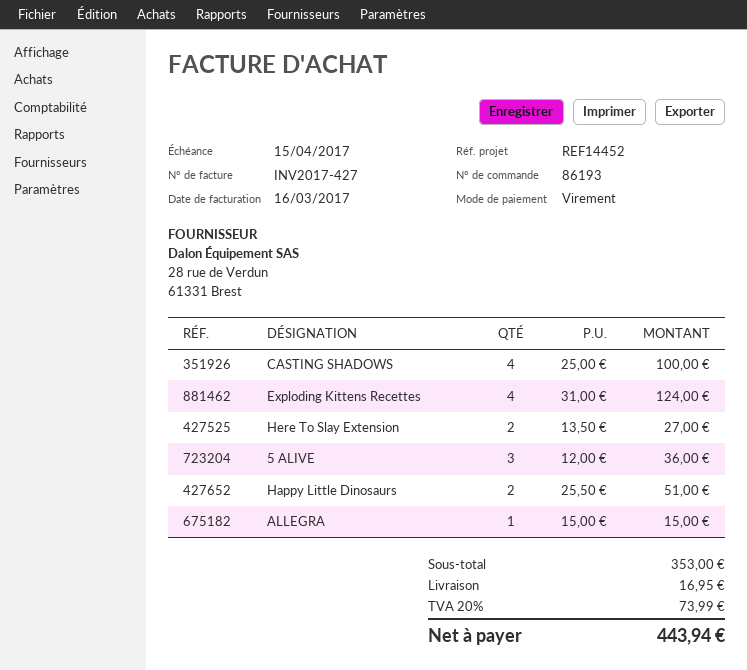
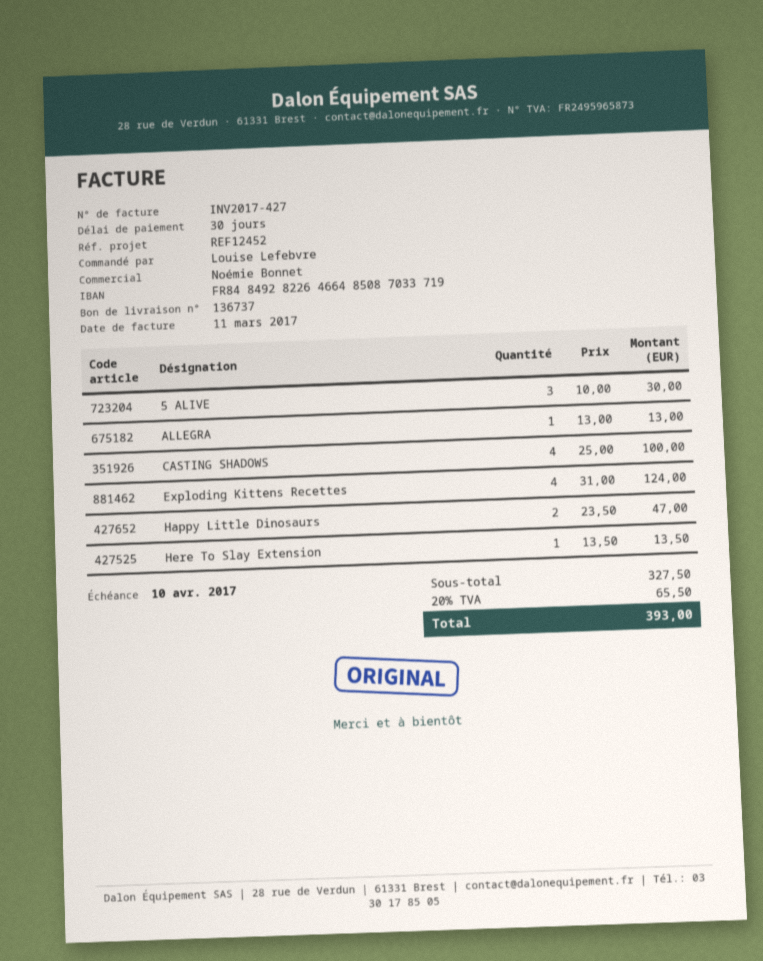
invoice date: 2017-03-16 -> 2017-03-11
due date: 2017-04-15 -> 2017-04-10
reference: REF14452 -> REF12452
Here To Slay Extension: 2 x 13.50 = 27.00 -> 1 x 13.50 = 13.50
5 ALIVE: 3 x 12.00 = 36.00 -> 3 x 10.00 = 30.00
Happy Little Dinosaurs: 2 x 25.50 = 51.00 -> 2 x 23.50 = 47.00
ALLEGRA: 1 x 15.00 = 15.00 -> 1 x 13.00 = 13.00
subtotal: 353.00 -> 327.50
shipping: 16.95 -> none
tax: 20% = 73.99 -> 20% = 65.50
total: 443.94 -> 393.00

